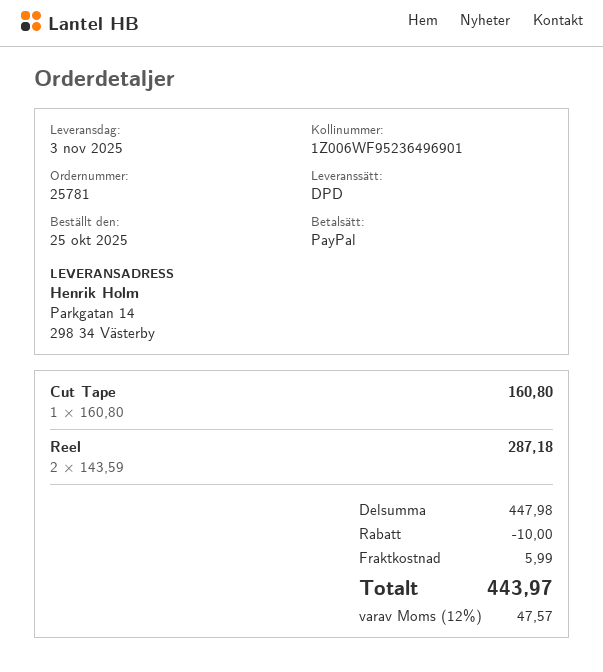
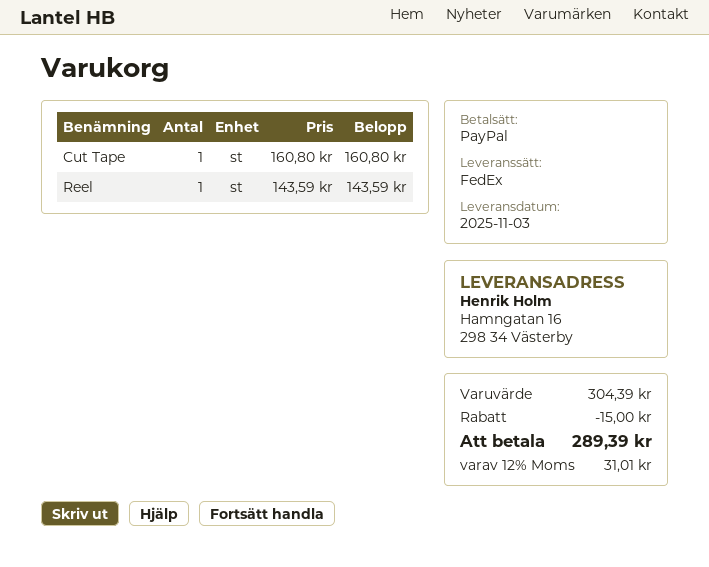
shipping method: DPD -> FedEx
ship to: Parkgatan 14, 298 34 Västerby -> Hamngatan 16, 298 34 Västerby
Reel: 2 x 143.59 = 287.18 -> 1 x 143.59 = 143.59
subtotal: 447.98 -> 304.39
discount: 10.00 -> 15.00
shipping: 5.99 -> none
tax: 12% = 47.57 -> 12% = 31.01
total: 443.97 -> 289.39

